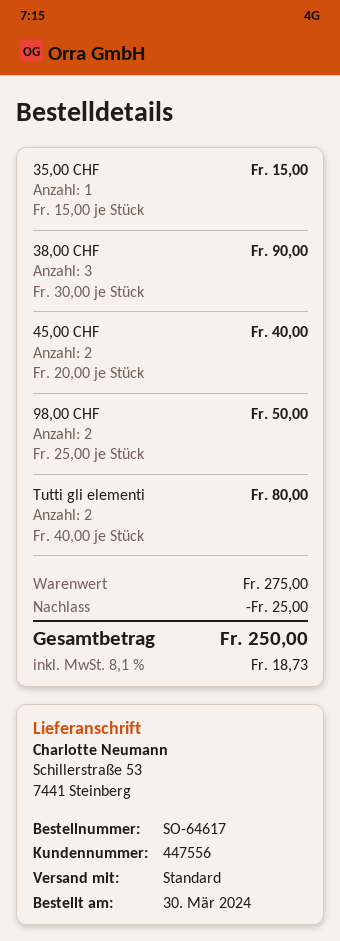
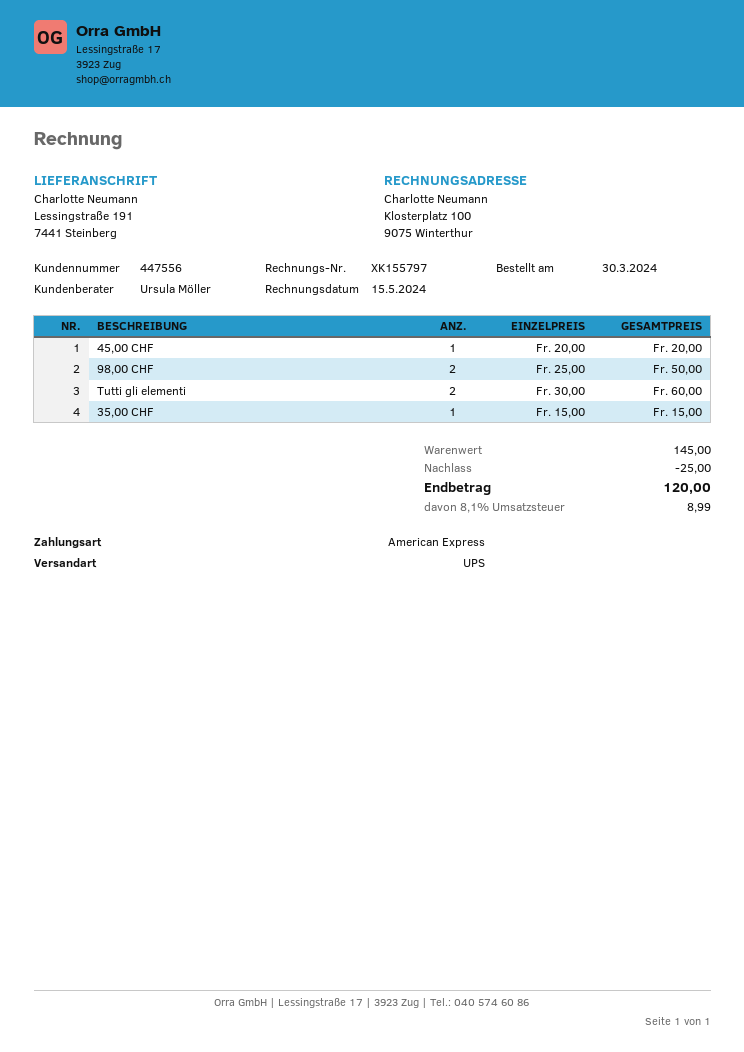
shipping method: standard -> UPS
ship to: Schillerstraße 53, 7441 Steinberg -> Lessingstraße 191, 7441 Steinberg
38,00 CHF: 3 x 30.00 = 90.00 -> none
45,00 CHF: 2 x 20.00 = 40.00 -> 1 x 20.00 = 20.00
Tutti gli elementi: 2 x 40.00 = 80.00 -> 2 x 30.00 = 60.00
subtotal: 275.00 -> 145.00
tax: 8.1% = 18.73 -> 8.1% = 8.99
total: 250.00 -> 120.00

